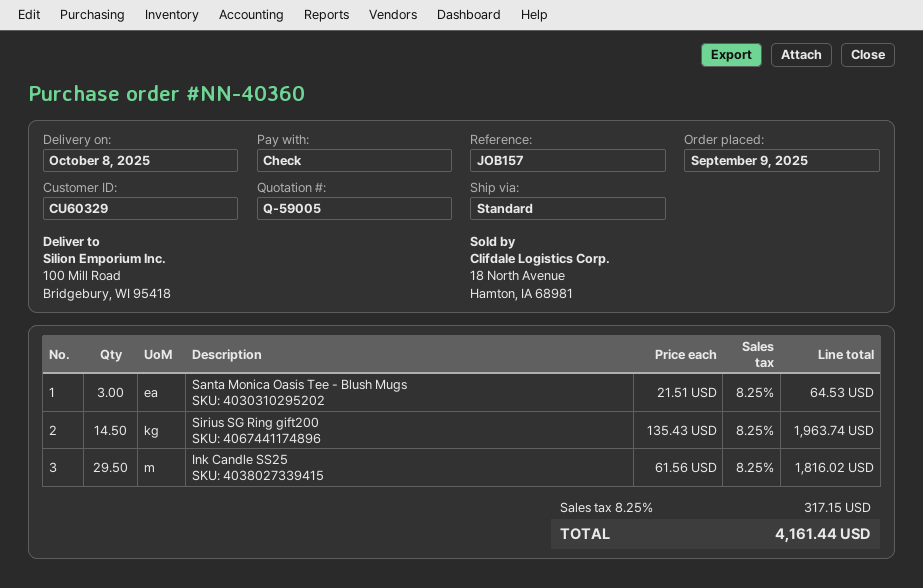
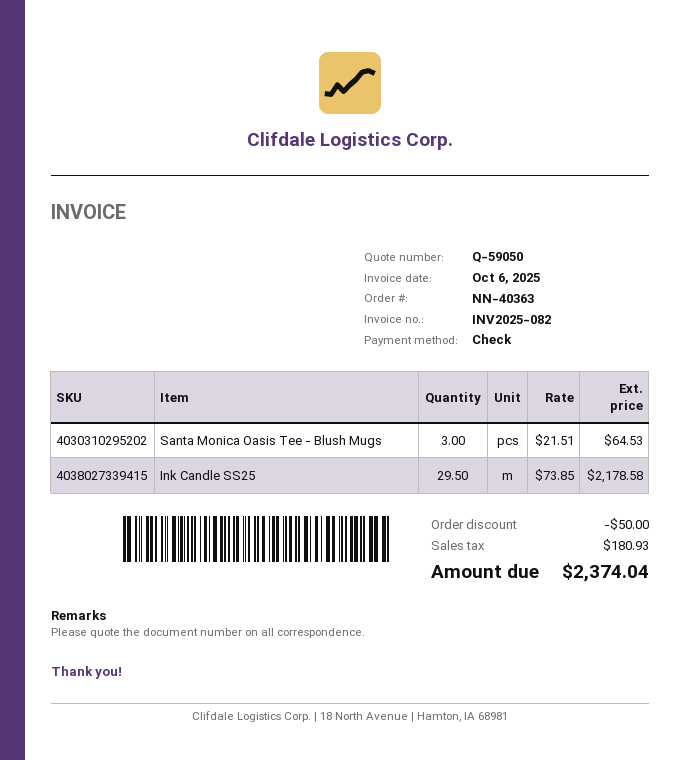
quote number: Q-59005 -> Q-59050
order number: NN-40360 -> NN-40363
Sirius SG Ring gift200: 14.5 x 135.43 = 1963.74 -> none
Ink Candle SS25: 29.5 x 61.56 = 1816.02 -> 29.5 x 73.85 = 2178.58
discount: none -> 50.00
tax: 317.15 -> 180.93
total: 4161.44 -> 2374.04

